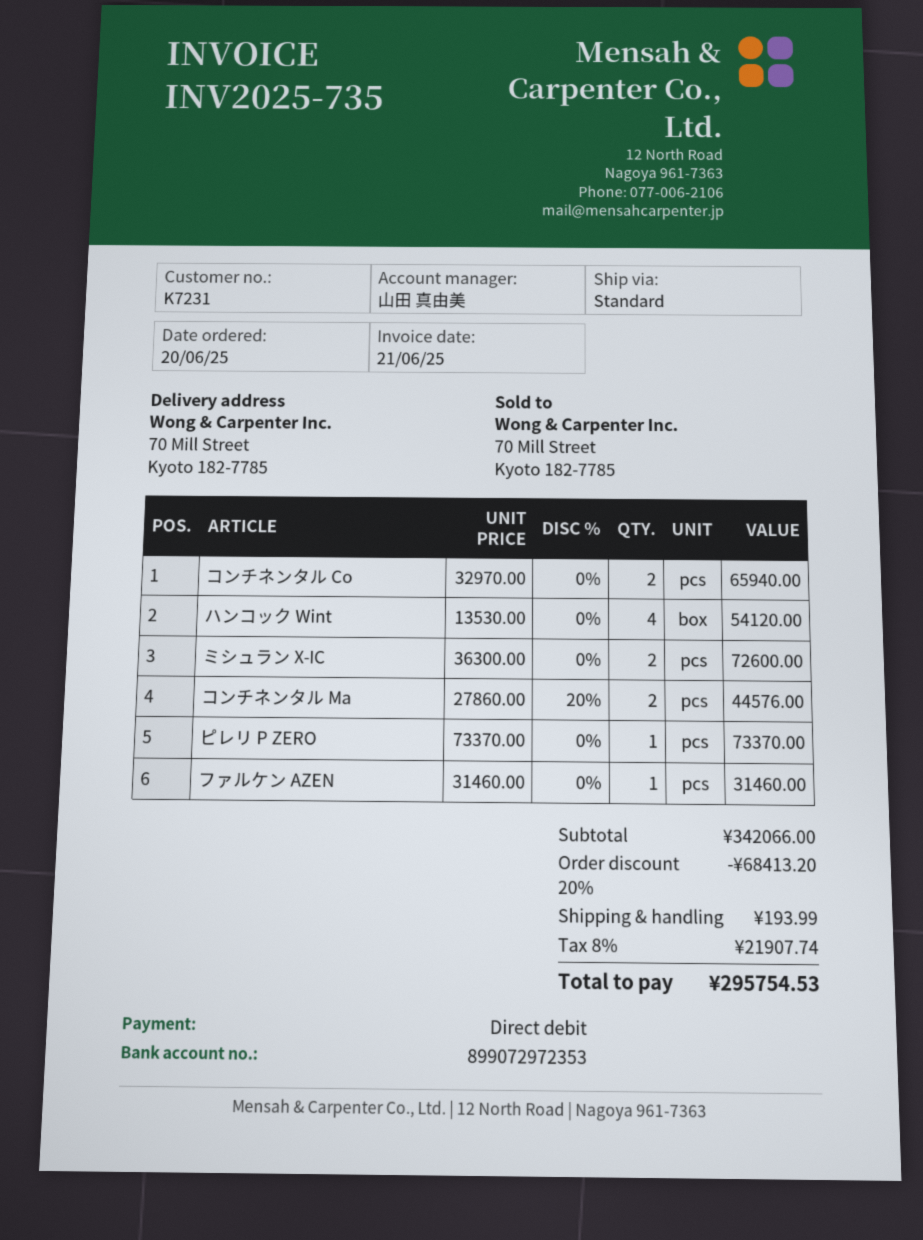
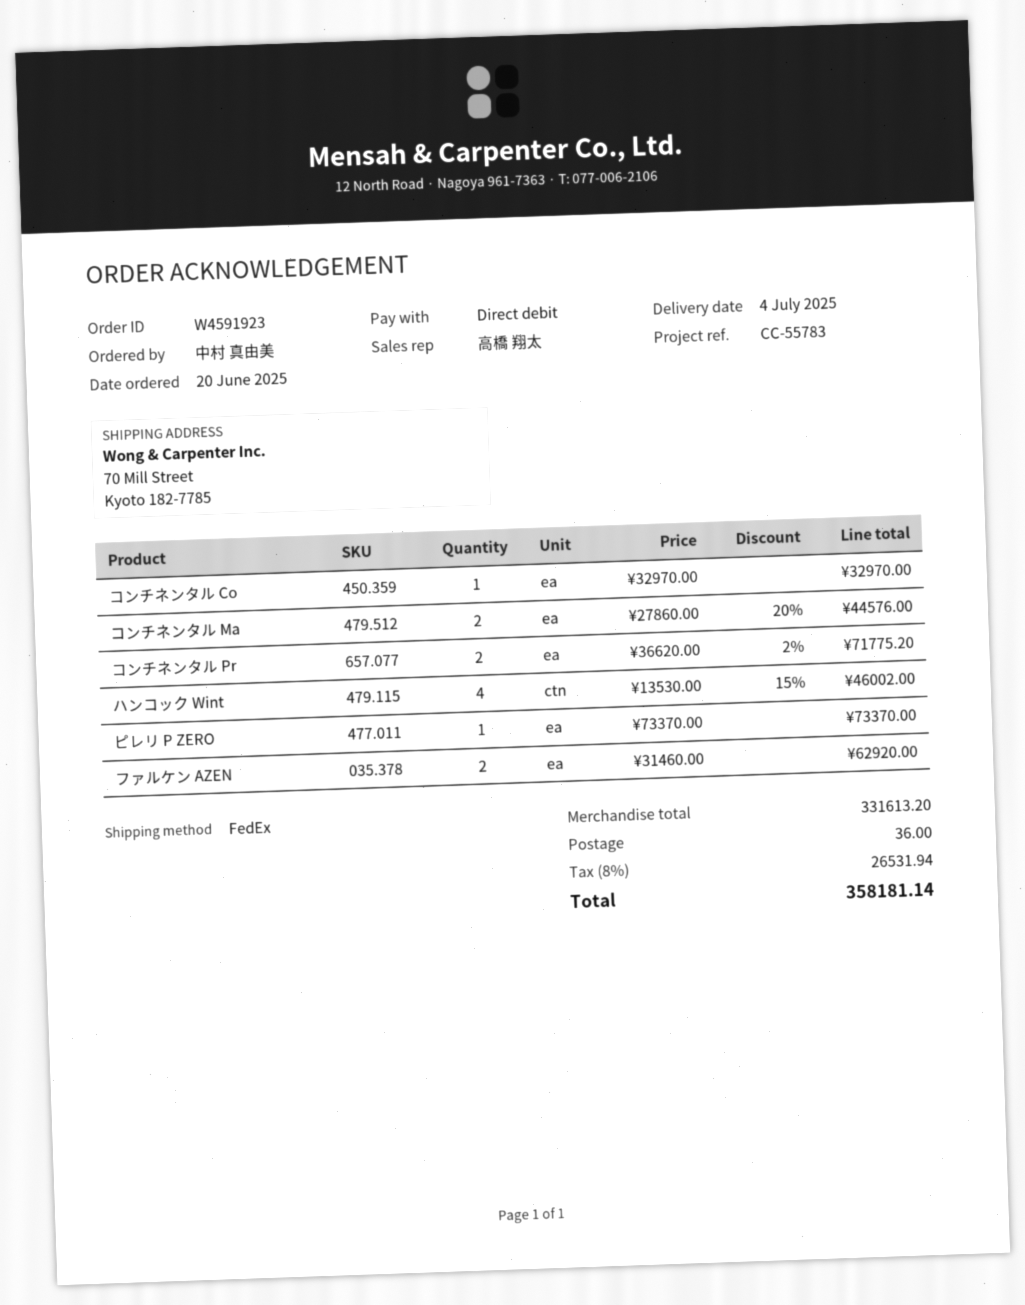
sales rep: 山田 真由美 -> 高橋 翔太
shipping method: standard -> FedEx
コンチネンタル Co: 2 x 32970.00 = 65940.00 -> 1 x 32970.00 = 32970.00
ハンコック Wint: 4 x 13530.00 = 54120.00 -> 4 x 13530.00 - 15% = 46002.00
ミシュラン X-IC: 2 x 36300.00 = 72600.00 -> none
ファルケン AZEN: 1 x 31460.00 = 31460.00 -> 2 x 31460.00 = 62920.00
コンチネンタル Pr: none -> 2 x 36620.00 - 2% = 71775.20
subtotal: 342066.00 -> 331613.20
discount: 20% = 68413.20 -> none
shipping: 193.99 -> 36.00
tax: 8% = 21907.74 -> 8% = 26531.94
total: 295754.53 -> 358181.14

